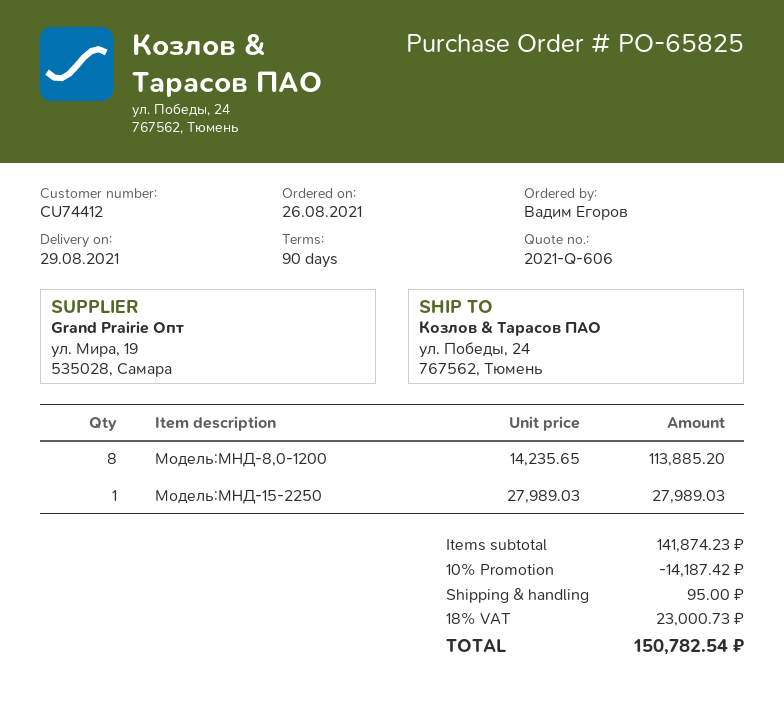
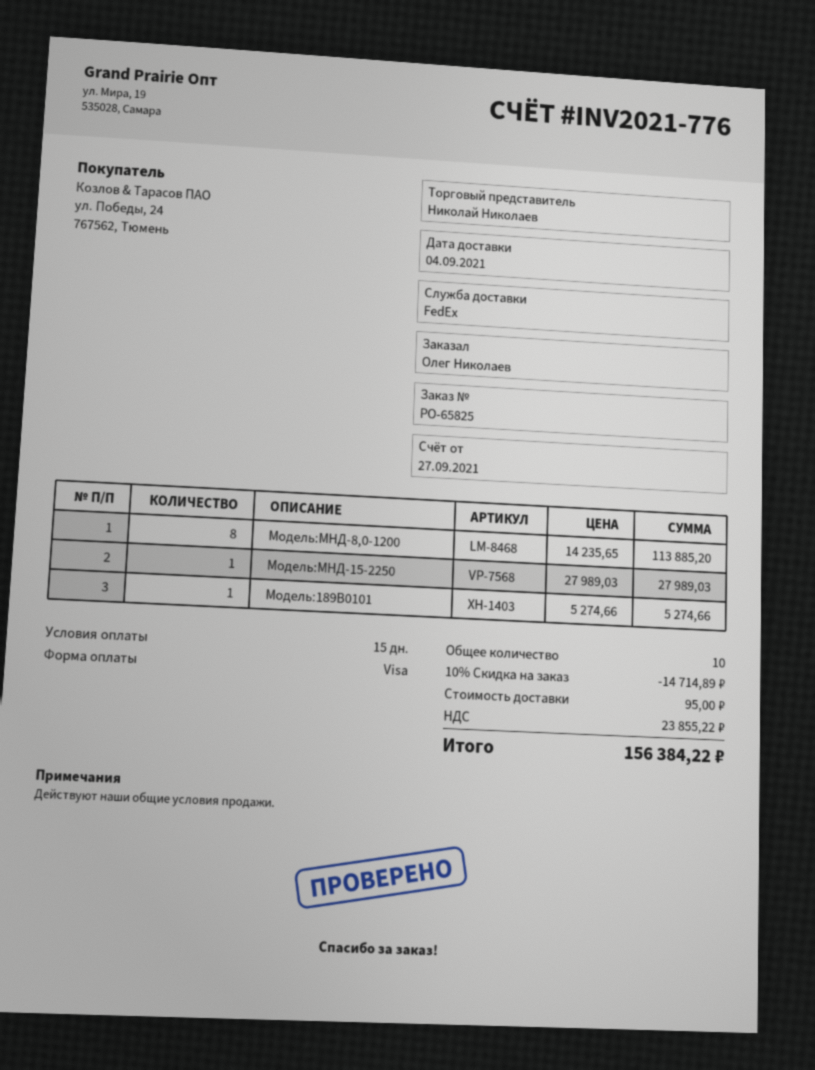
delivery date: 2021-08-29 -> 2021-09-04
payment terms: 90 days -> 15 days
ordered by: Вадим Егоров -> Олег Николаев
Модель:189B0101: none -> 1 x 5274.66 = 5274.66
discount: 10% = 14187.42 -> 10% = 14714.89
tax: 23000.73 -> 23855.22
total: 150782.54 -> 156384.22

